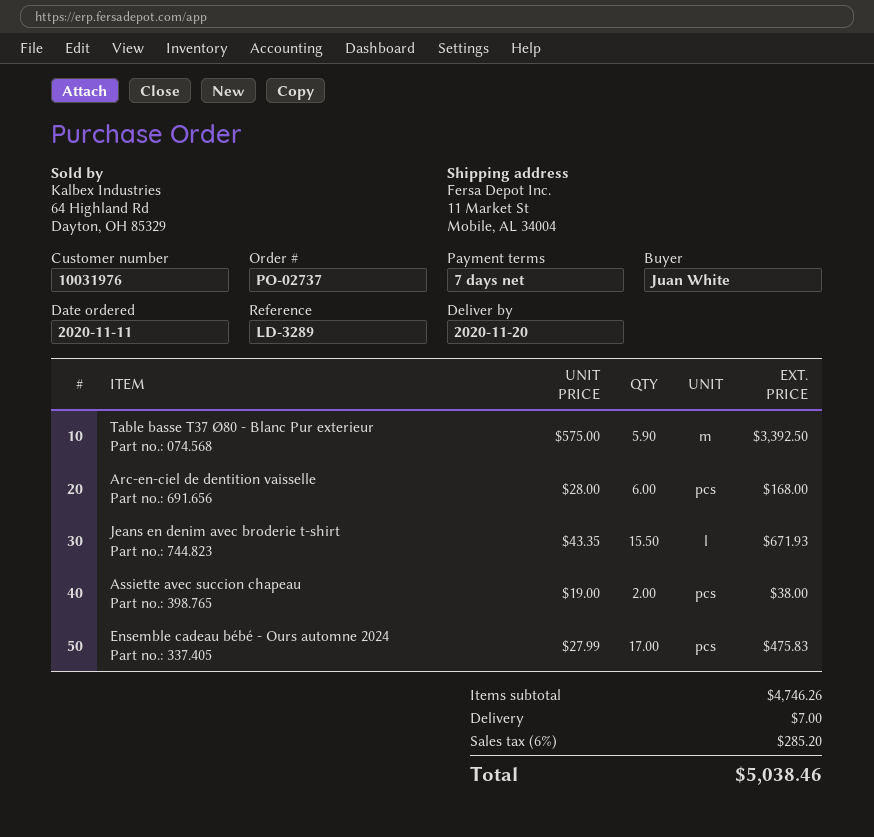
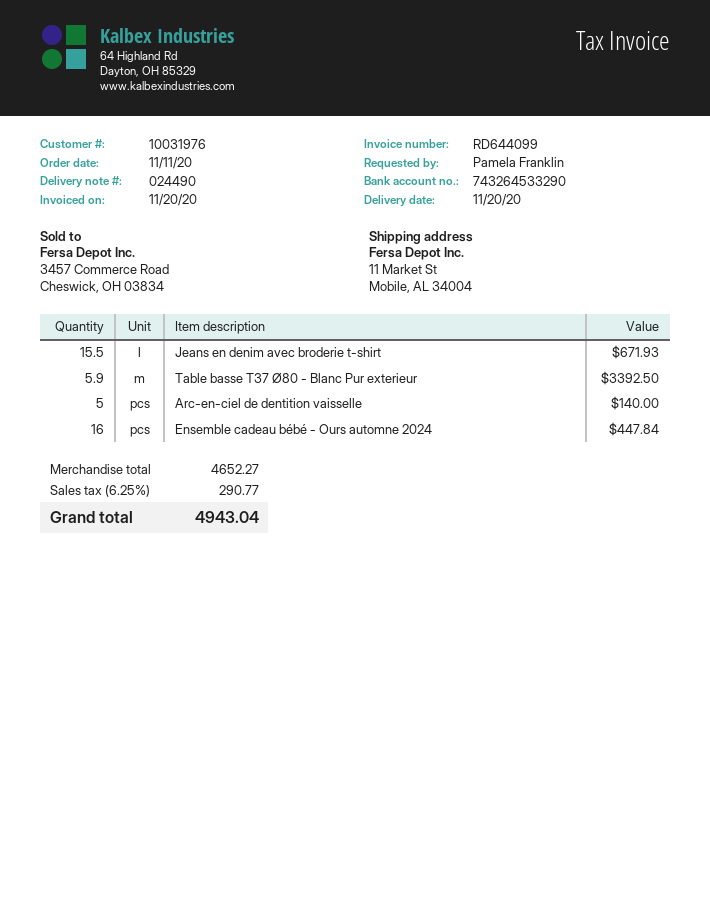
ordered by: Juan White -> Pamela Franklin
Arc-en-ciel de dentition vaisselle: 6 for 168.00 -> 5 for 140.00
Assiette avec succion chapeau: 2 for 38.00 -> none
Ensemble cadeau bébé - Ours automne 2024: 17 for 475.83 -> 16 for 447.84
subtotal: 4746.26 -> 4652.27
shipping: 7.00 -> none
tax: 6% = 285.20 -> 6.25% = 290.77
total: 5038.46 -> 4943.04

